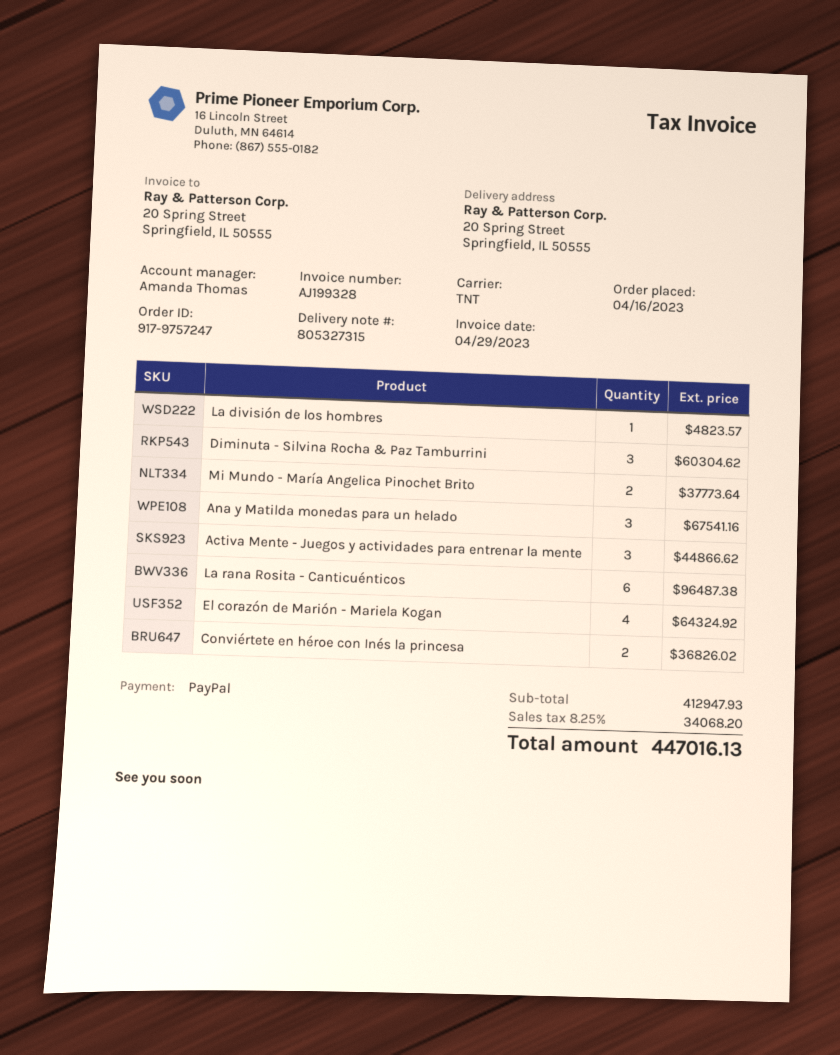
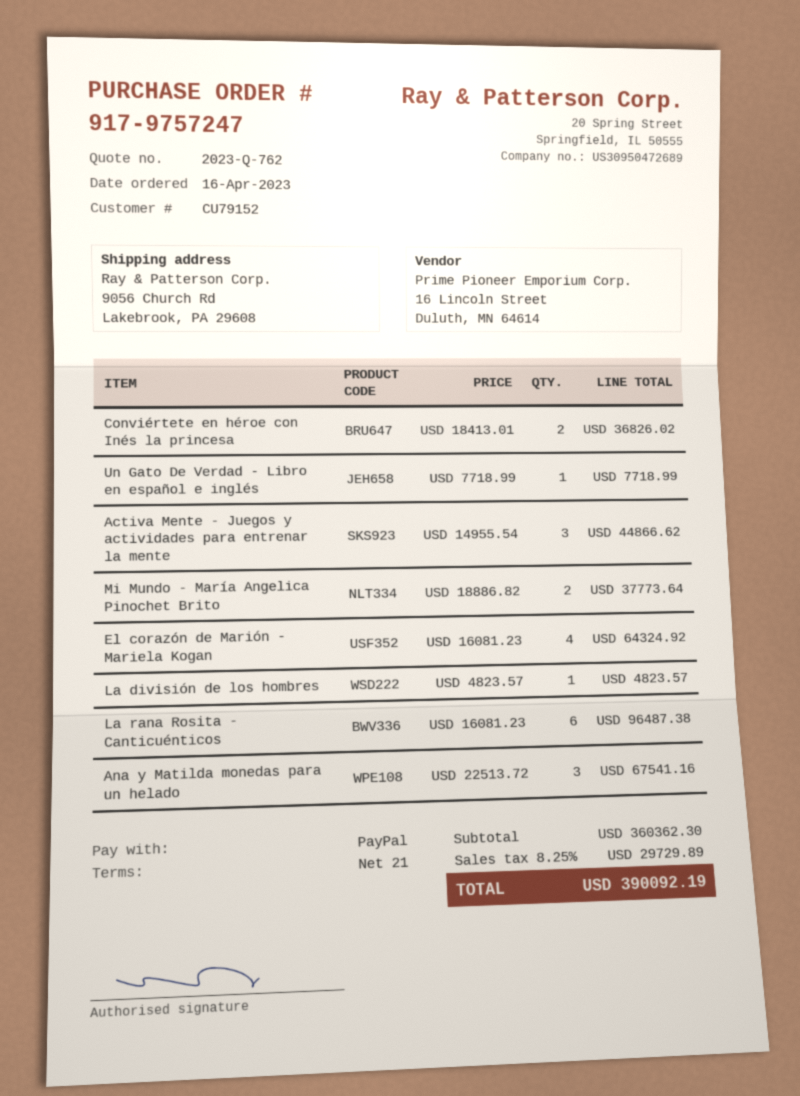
ship to: 20 Spring Street, Springfield, IL 50555 -> 9056 Church Rd, Lakebrook, PA 29608
Diminuta - Silvina Rocha & Paz Tamburrini: 3 for 60304.62 -> none
Un Gato De Verdad - Libro en español e inglés: none -> 1 for 7718.99
subtotal: 412947.93 -> 360362.30
tax: 8.25% = 34068.20 -> 8.25% = 29729.89
total: 447016.13 -> 390092.19

